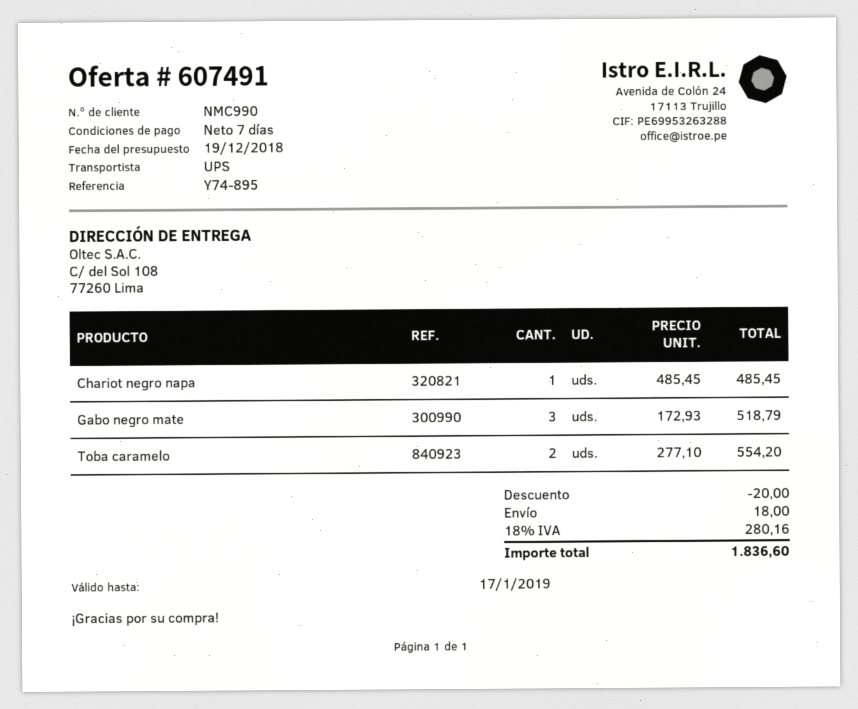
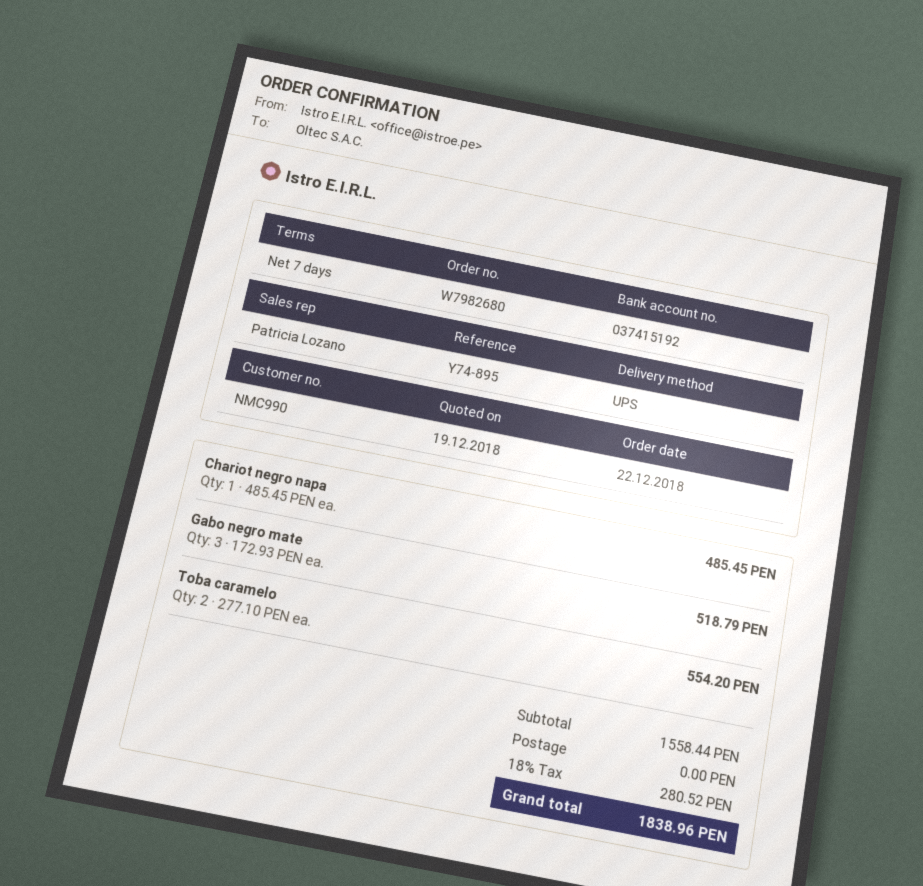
discount: 20.00 -> none
shipping: 18.00 -> 0.00
tax: 18% = 280.16 -> 18% = 280.52
total: 1836.60 -> 1838.96

